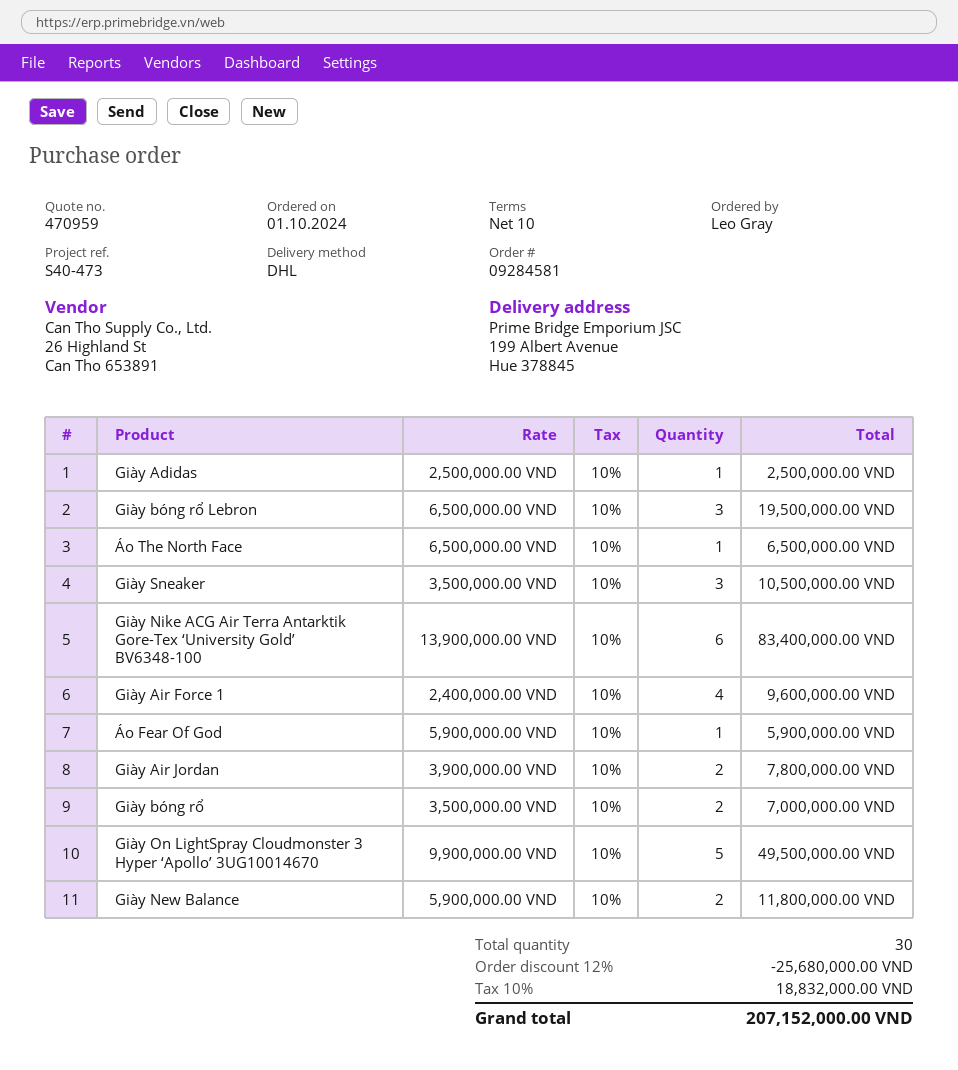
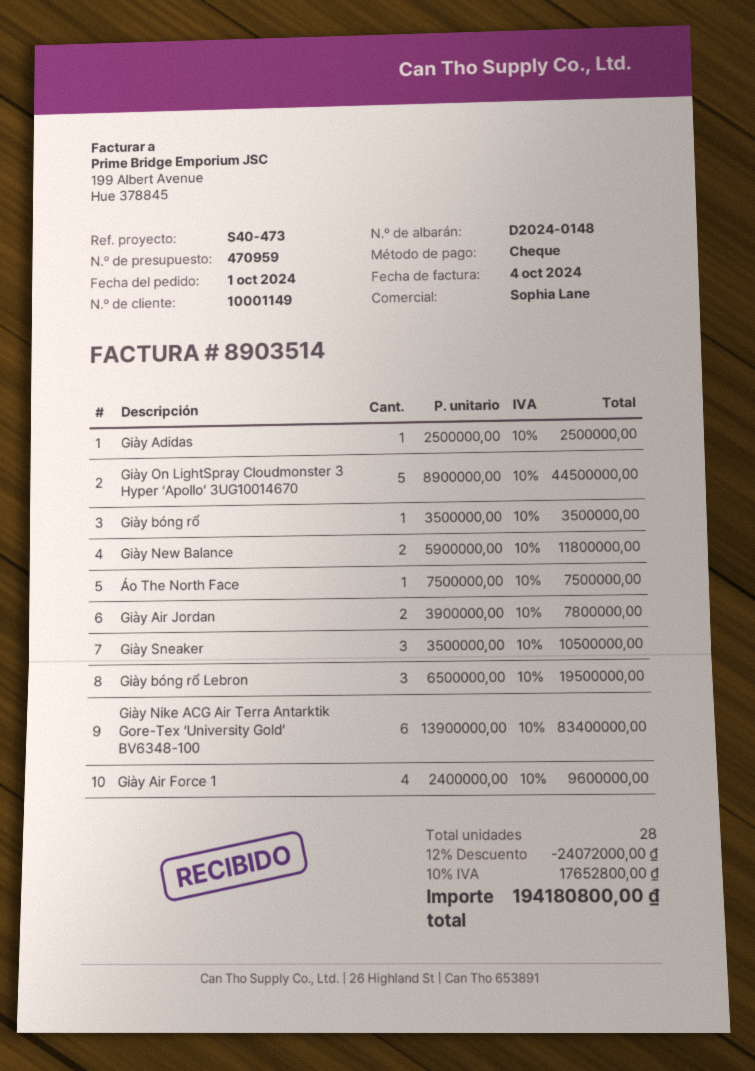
Áo The North Face: 1 x 6500000.00 = 6500000.00 -> 1 x 7500000.00 = 7500000.00
Áo Fear Of God: 1 x 5900000.00 = 5900000.00 -> none
Giày bóng rổ: 2 x 3500000.00 = 7000000.00 -> 1 x 3500000.00 = 3500000.00
Giày On LightSpray Cloudmonster 3 Hyper ‘Apollo’ 3UG10014670: 5 x 9900000.00 = 49500000.00 -> 5 x 8900000.00 = 44500000.00
total quantity: 30 -> 28
discount: 12% = 25680000.00 -> 12% = 24072000.00
tax: 10% = 18832000.00 -> 10% = 17652800.00
total: 207152000.00 -> 194180800.00

